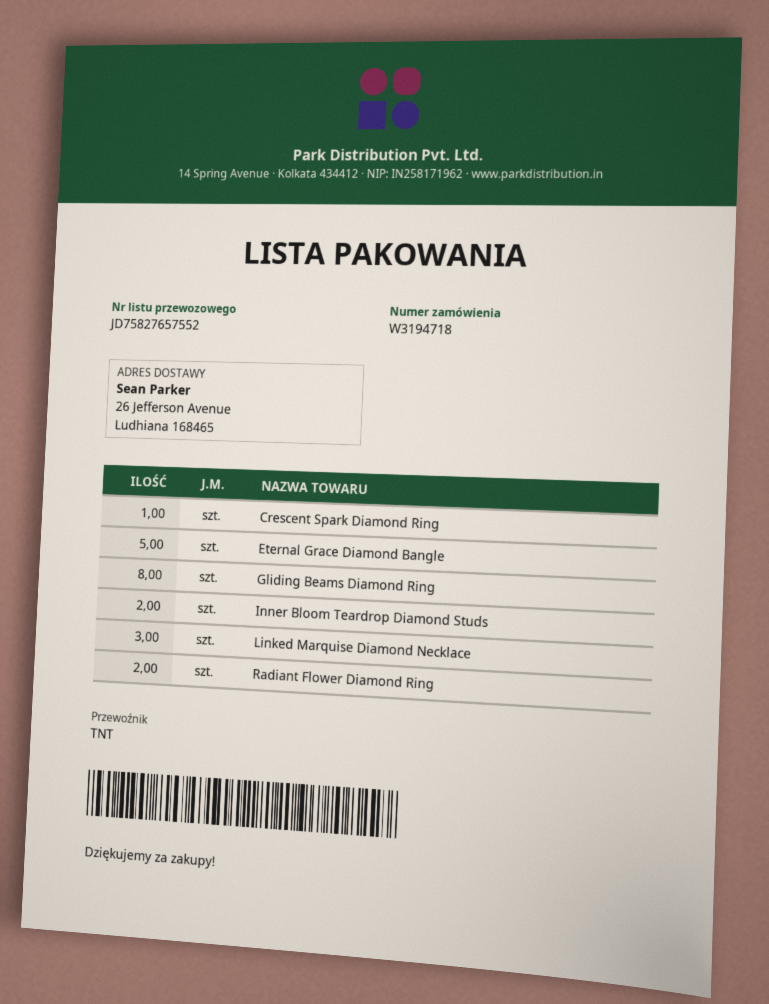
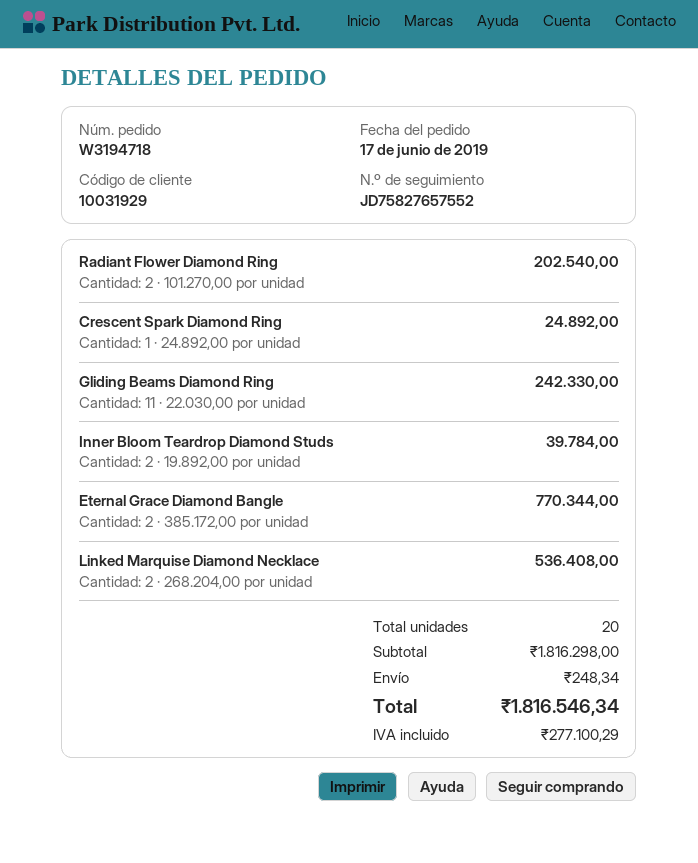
Eternal Grace Diamond Bangle: 5 -> 2
Gliding Beams Diamond Ring: 8 -> 11
Linked Marquise Diamond Necklace: 3 -> 2

